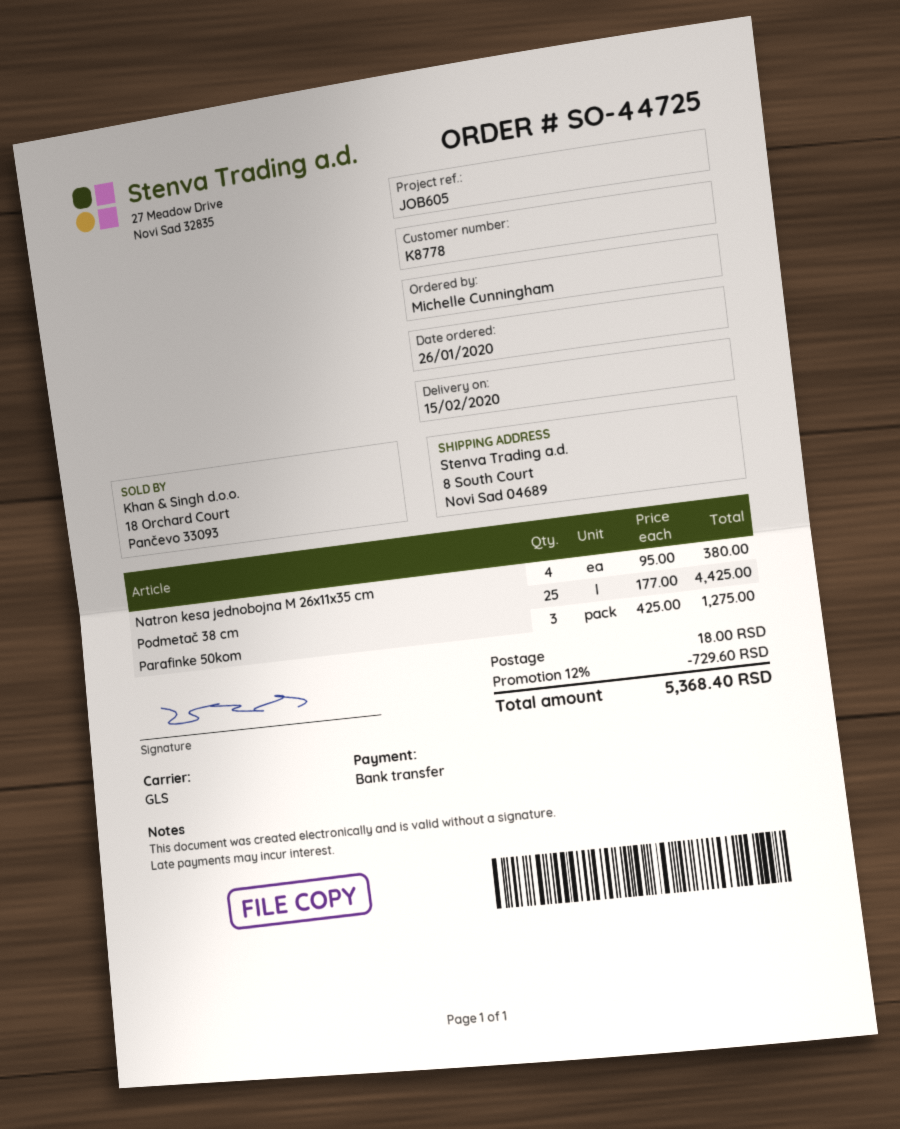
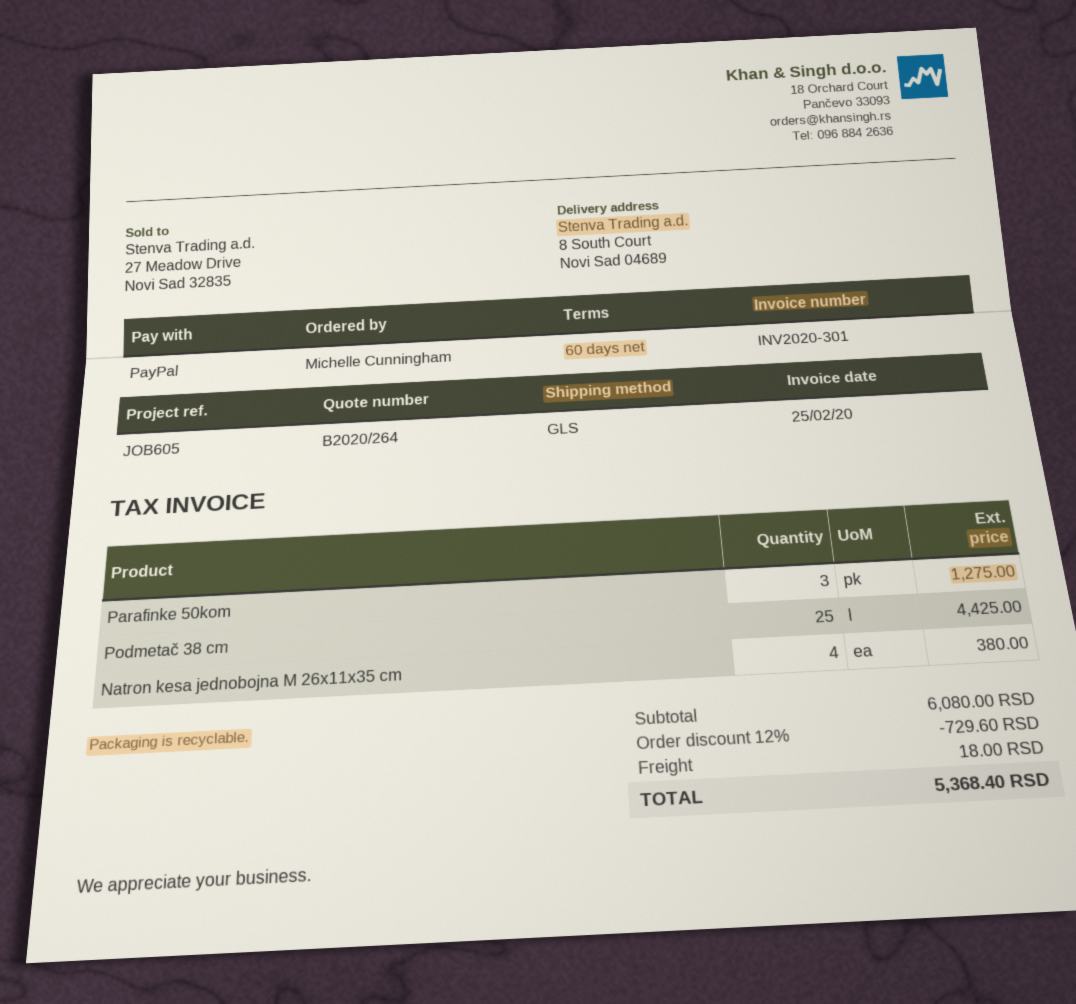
payment method: bank transfer -> PayPal

